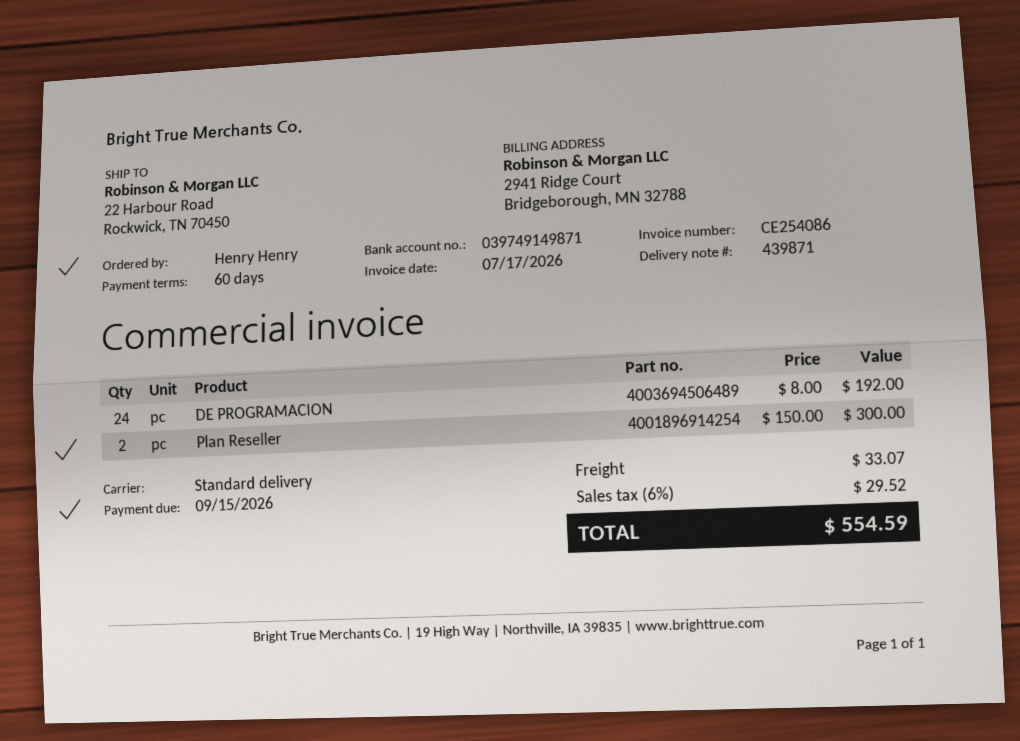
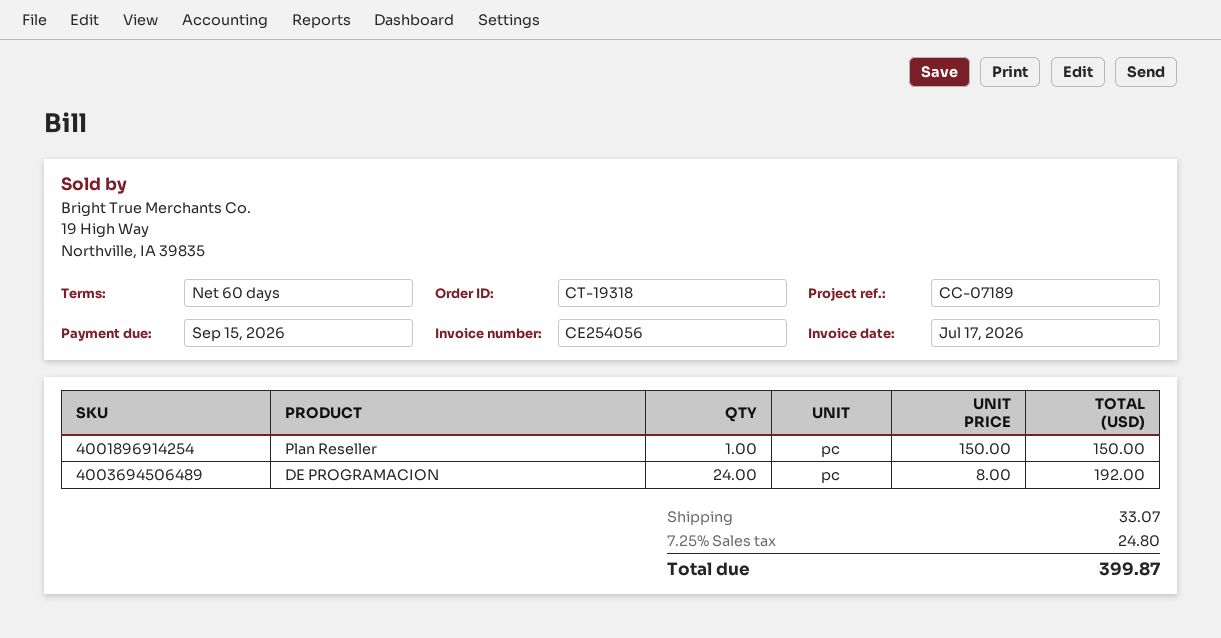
invoice number: CE254086 -> CE254056
Plan Reseller: 2 x 150.00 = 300.00 -> 1 x 150.00 = 150.00
tax: 6% = 29.52 -> 7.25% = 24.80
total: 554.59 -> 399.87

